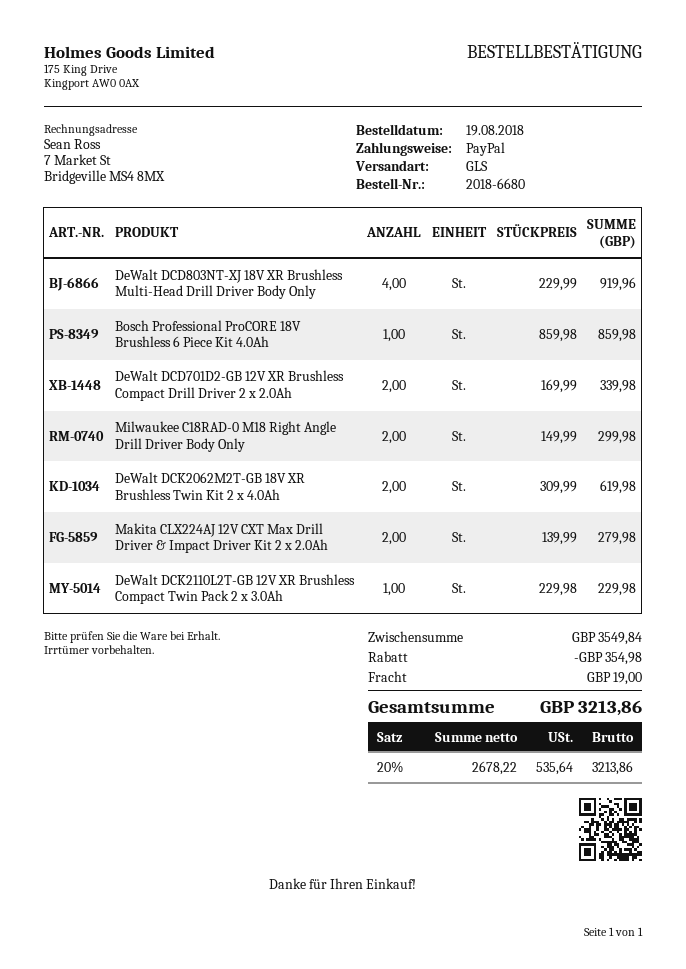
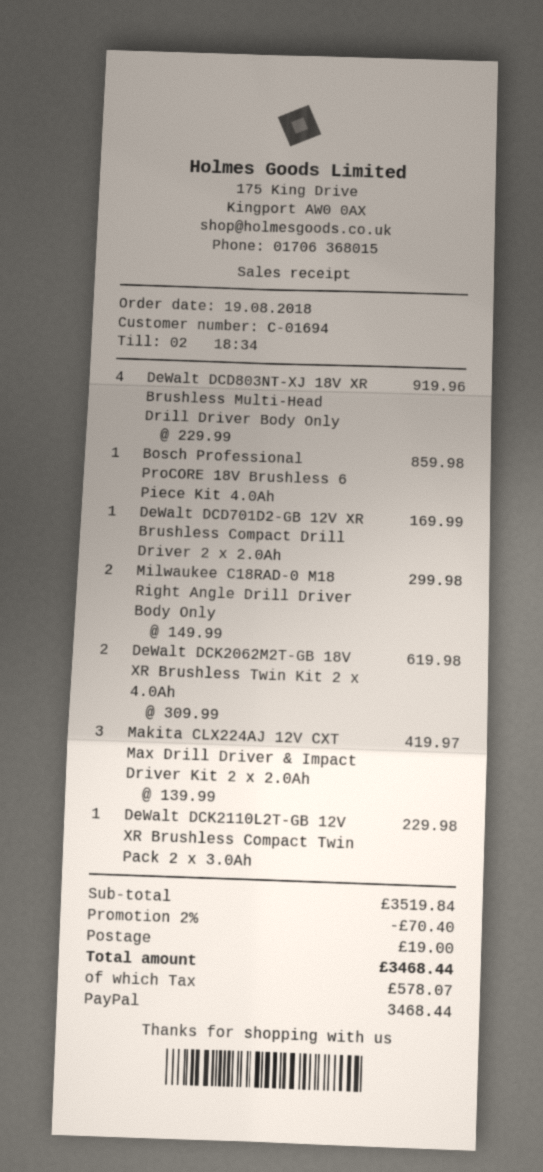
DeWalt DCD701D2-GB 12V XR Brushless Compact Drill Driver 2 x 2.0Ah: 2 x 169.99 = 339.98 -> 1 x 169.99 = 169.99
Makita CLX224AJ 12V CXT Max Drill Driver & Impact Driver Kit 2 x 2.0Ah: 2 x 139.99 = 279.98 -> 3 x 139.99 = 419.97
subtotal: 3549.84 -> 3519.84
discount: 354.98 -> 70.40
tax: 535.64 -> 578.07
total: 3213.86 -> 3468.44

